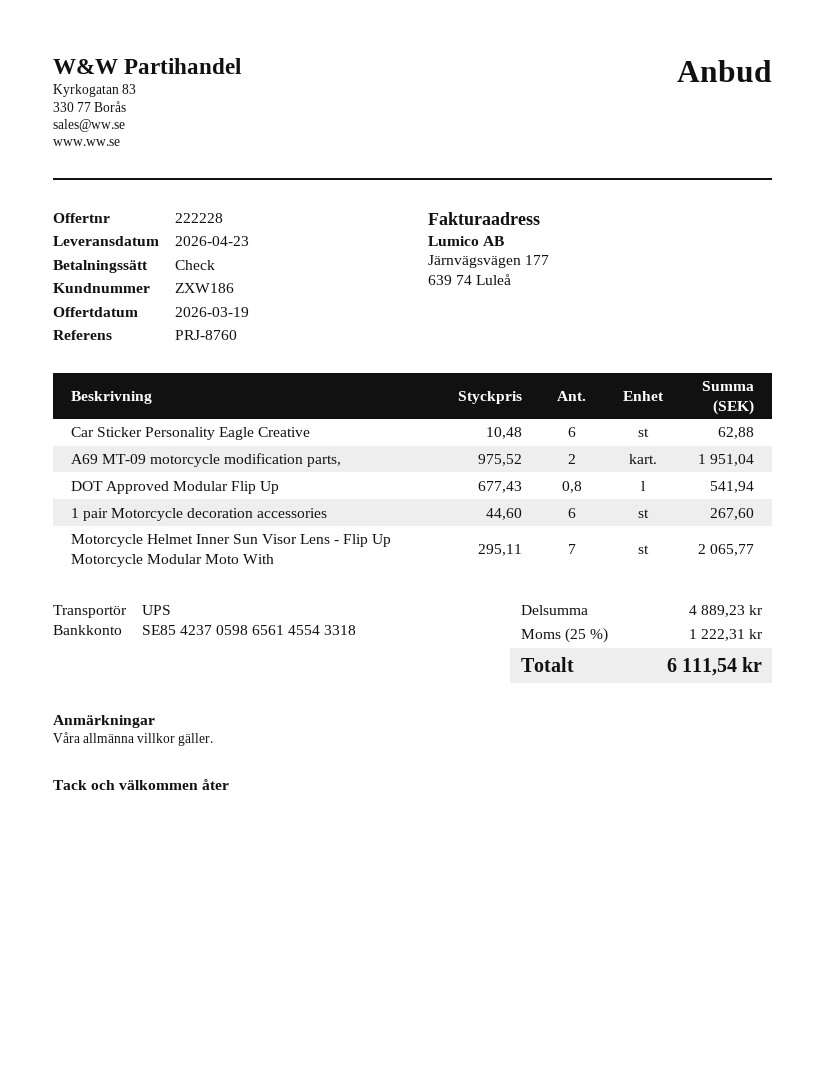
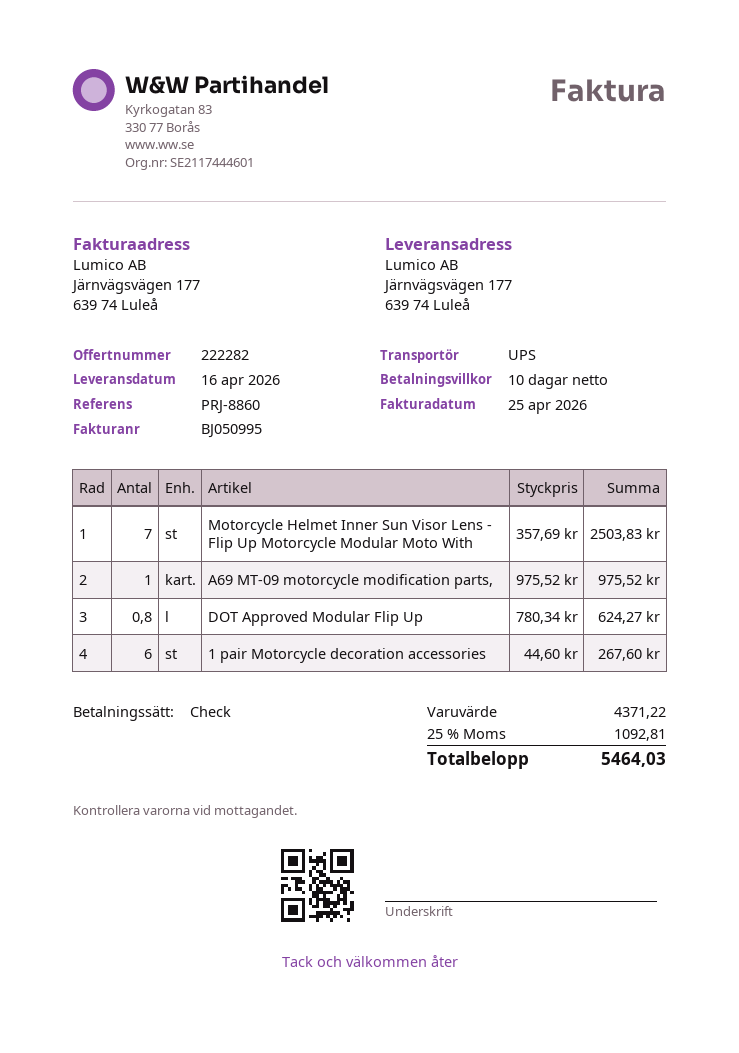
quote number: 222228 -> 222282
delivery date: 2026-04-23 -> 2026-04-16
reference: PRJ-8760 -> PRJ-8860
Car Sticker Personality Eagle Creative: 6 x 10.48 = 62.88 -> none
A69 MT-09 motorcycle modification parts,: 2 x 975.52 = 1951.04 -> 1 x 975.52 = 975.52
DOT Approved Modular Flip Up: 0.8 x 677.43 = 541.94 -> 0.8 x 780.34 = 624.27
Motorcycle Helmet Inner Sun Visor Lens - Flip Up Motorcycle Modular Moto With: 7 x 295.11 = 2065.77 -> 7 x 357.69 = 2503.83
subtotal: 4889.23 -> 4371.22
tax: 25% = 1222.31 -> 25% = 1092.81
total: 6111.54 -> 5464.03

